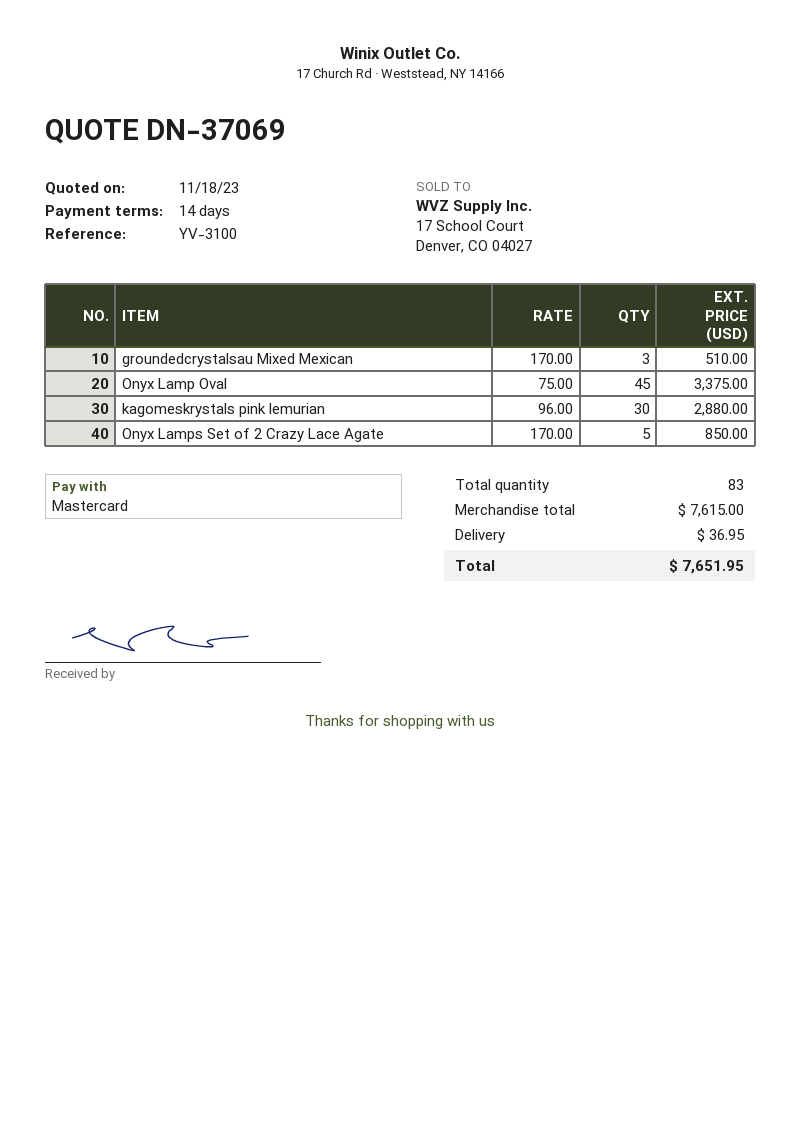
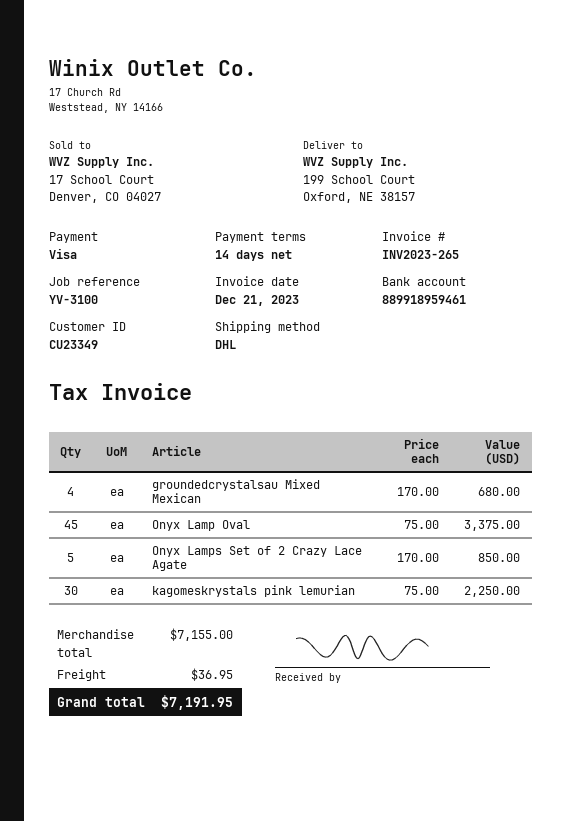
payment method: Mastercard -> Visa
groundedcrystalsau Mixed Mexican: 3 x 170.00 = 510.00 -> 4 x 170.00 = 680.00
kagomeskrystals pink lemurian: 30 x 96.00 = 2880.00 -> 30 x 75.00 = 2250.00
subtotal: 7615.00 -> 7155.00
total: 7651.95 -> 7191.95

